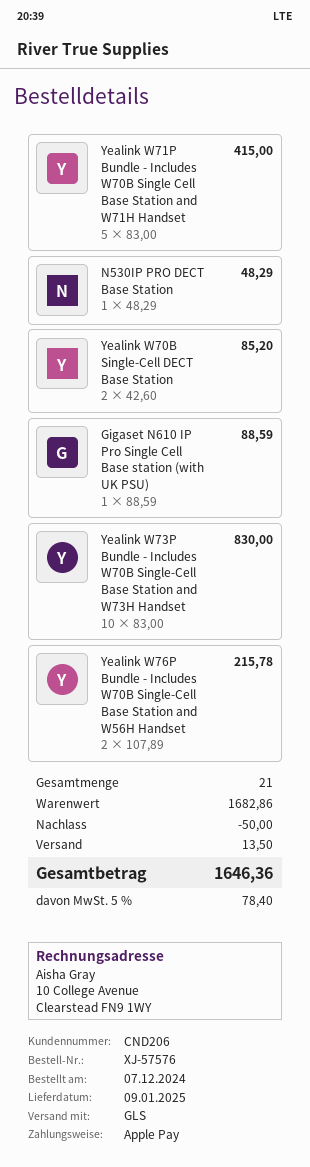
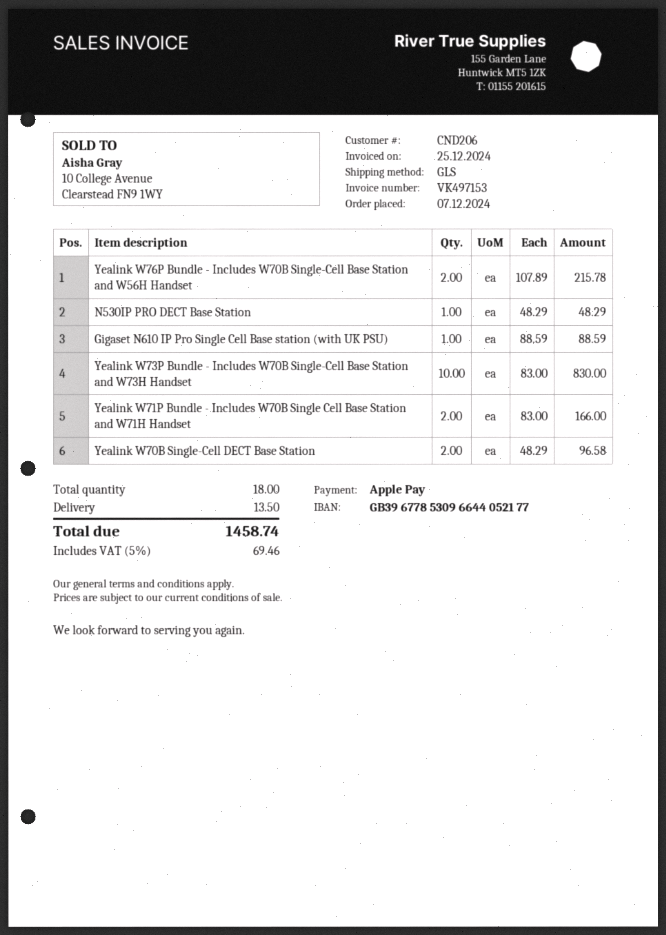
Yealink W71P Bundle - Includes W70B Single Cell Base Station and W71H Handset: 5 x 83.00 = 415.00 -> 2 x 83.00 = 166.00
Yealink W70B Single-Cell DECT Base Station: 2 x 42.60 = 85.20 -> 2 x 48.29 = 96.58
total quantity: 21 -> 18
discount: 50.00 -> none
tax: 5% = 78.40 -> 5% = 69.46
total: 1646.36 -> 1458.74

